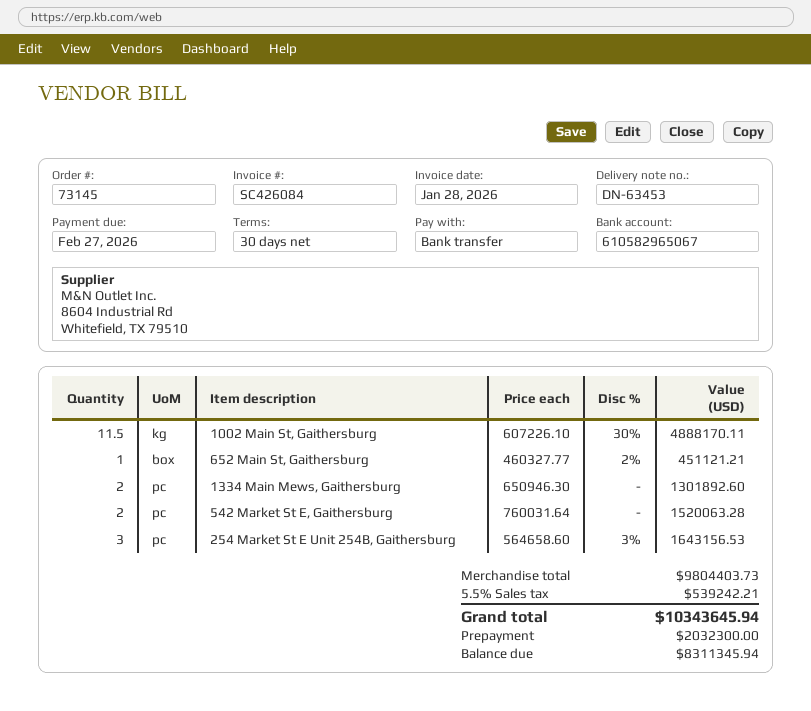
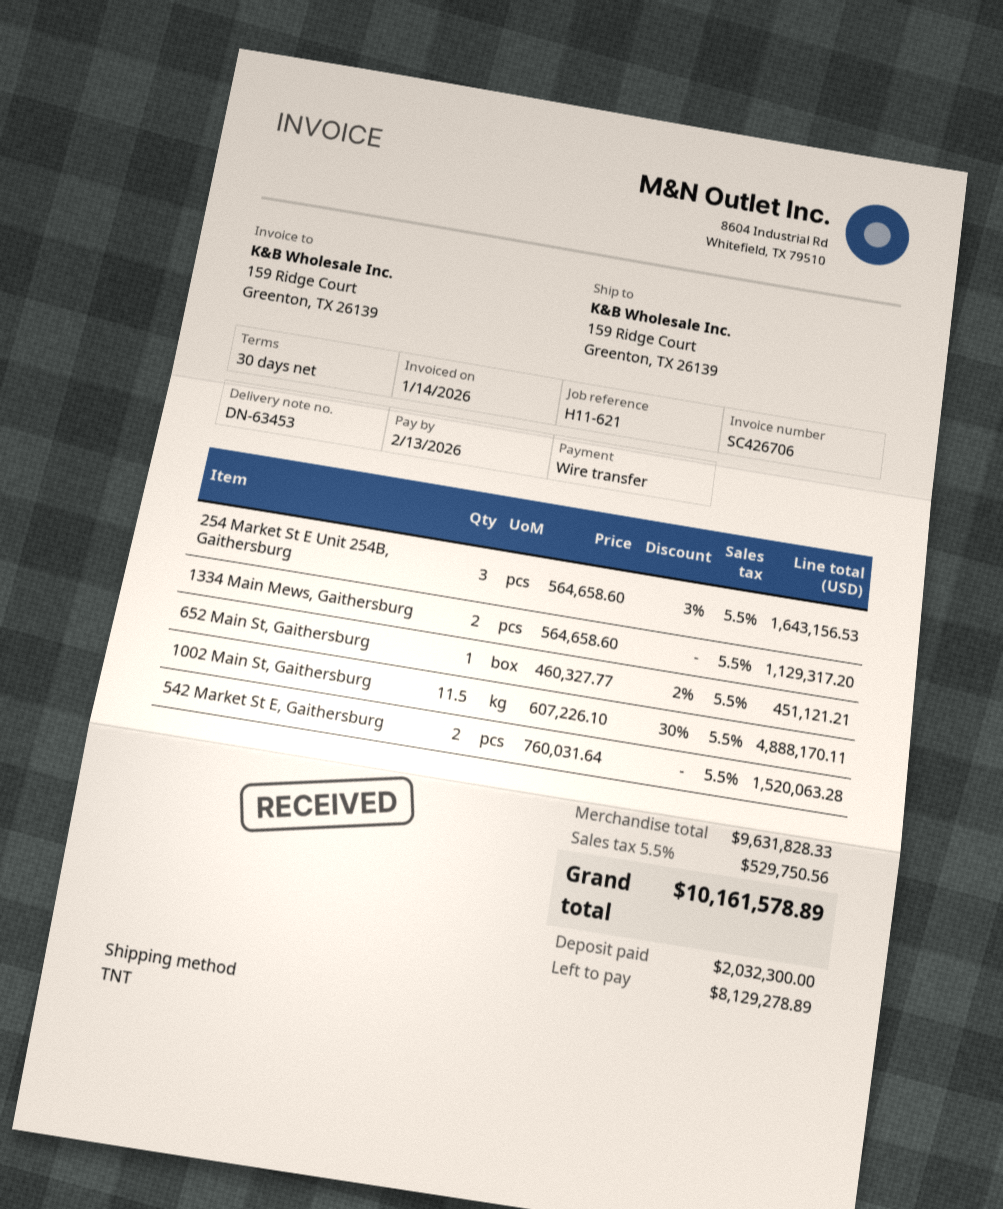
invoice number: SC426084 -> SC426706
invoice date: 2026-01-28 -> 2026-01-14
due date: 2026-02-27 -> 2026-02-13
1334 Main Mews, Gaithersburg: 2 x 650946.30 = 1301892.60 -> 2 x 564658.60 = 1129317.20
subtotal: 9804403.73 -> 9631828.33
tax: 5.5% = 539242.21 -> 5.5% = 529750.56
total: 10343645.94 -> 10161578.89
balance: 8311345.94 -> 8129278.89

